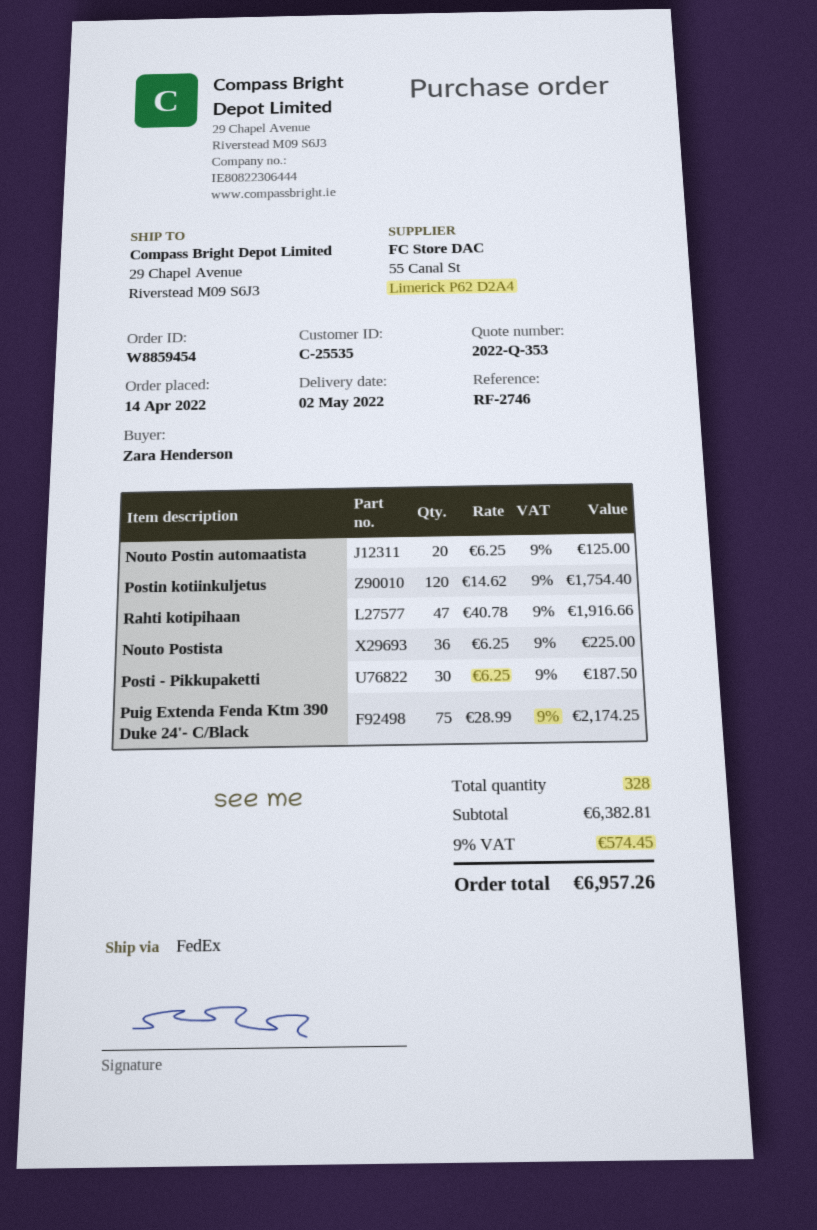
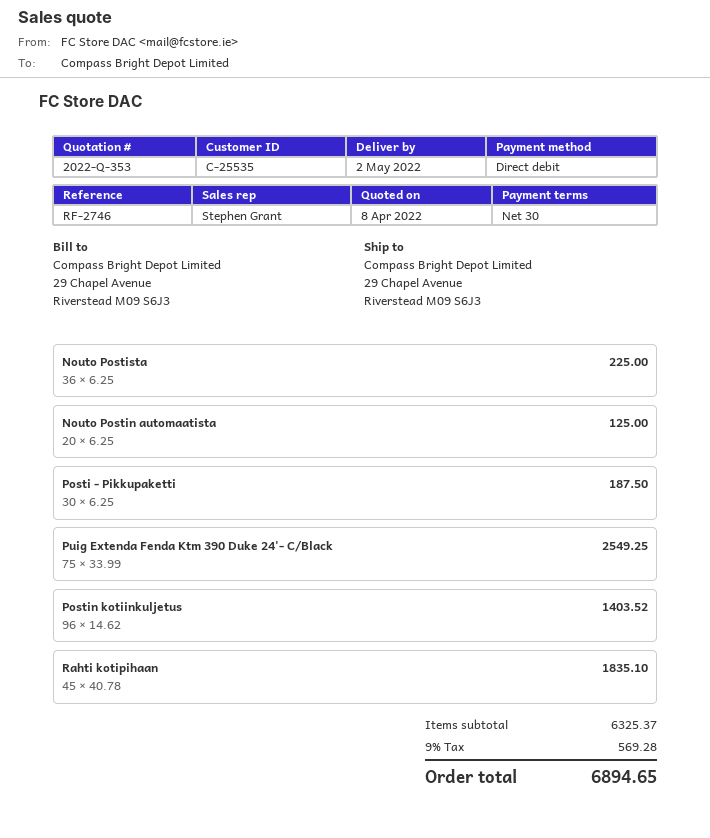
Postin kotiinkuljetus: 120 x 14.62 = 1754.40 -> 96 x 14.62 = 1403.52
Rahti kotipihaan: 47 x 40.78 = 1916.66 -> 45 x 40.78 = 1835.10
Puig Extenda Fenda Ktm 390 Duke 24'- C/Black: 75 x 28.99 = 2174.25 -> 75 x 33.99 = 2549.25
subtotal: 6382.81 -> 6325.37
tax: 9% = 574.45 -> 9% = 569.28
total: 6957.26 -> 6894.65

